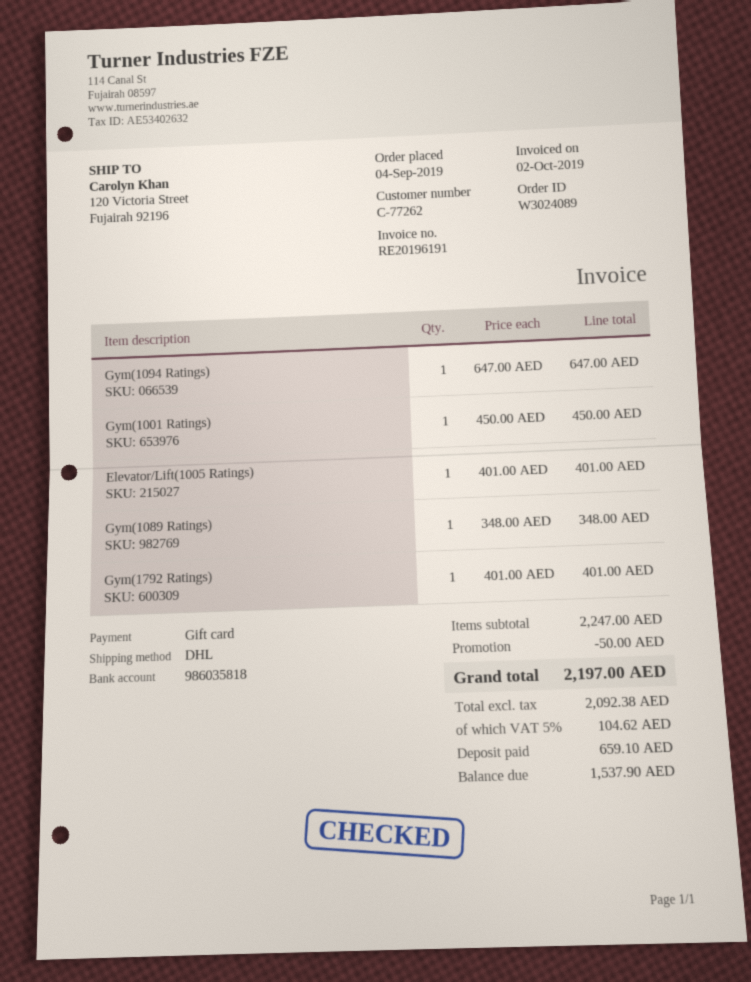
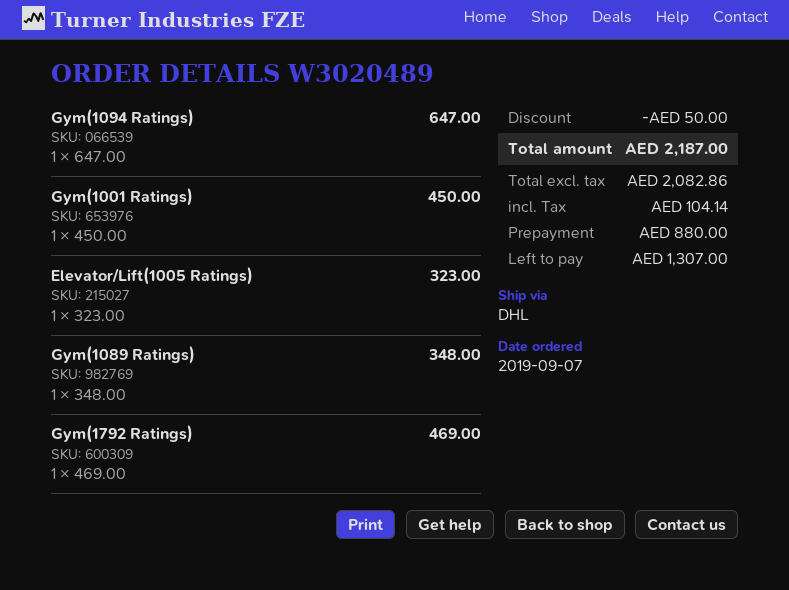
order number: W3024089 -> W3020489
order date: 2019-09-04 -> 2019-09-07
Elevator/Lift(1005 Ratings): 1 x 401.00 = 401.00 -> 1 x 323.00 = 323.00
Gym(1792 Ratings): 1 x 401.00 = 401.00 -> 1 x 469.00 = 469.00
net: 2092.38 -> 2082.86
tax: 104.62 -> 104.14
total: 2197.00 -> 2187.00
deposit: 659.10 -> 880.00
balance: 1537.90 -> 1307.00

